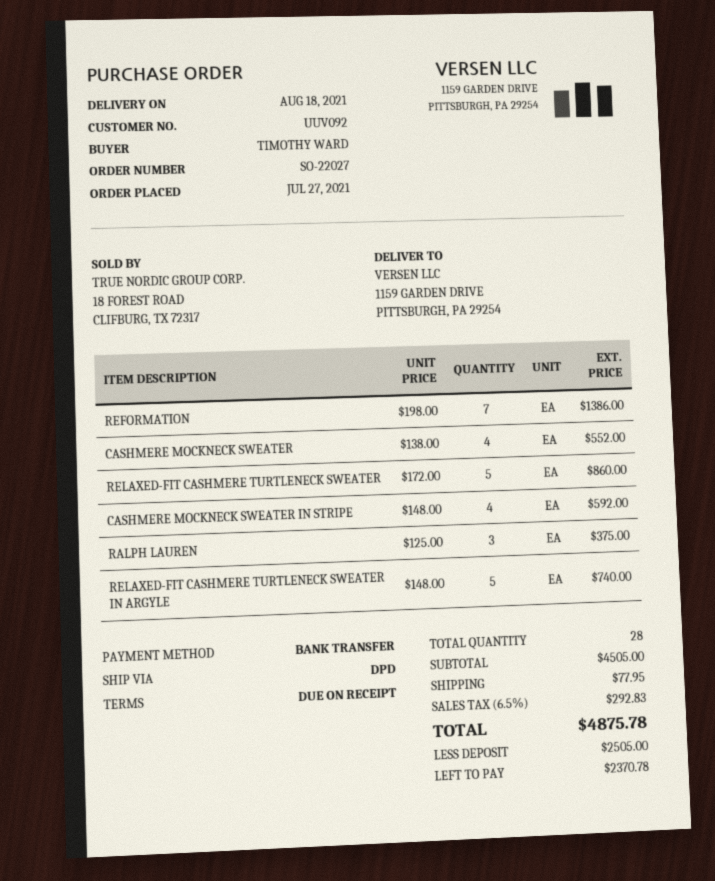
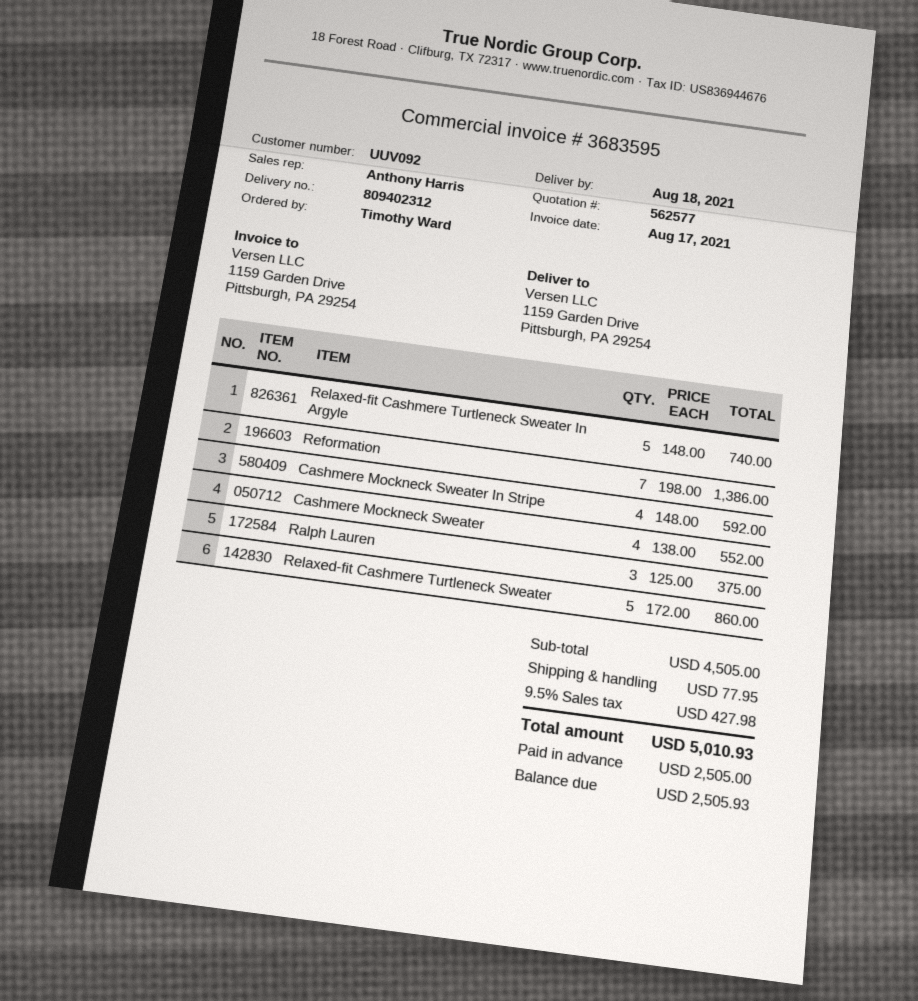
tax: 6.5% = 292.83 -> 9.5% = 427.98
total: 4875.78 -> 5010.93
balance: 2370.78 -> 2505.93

